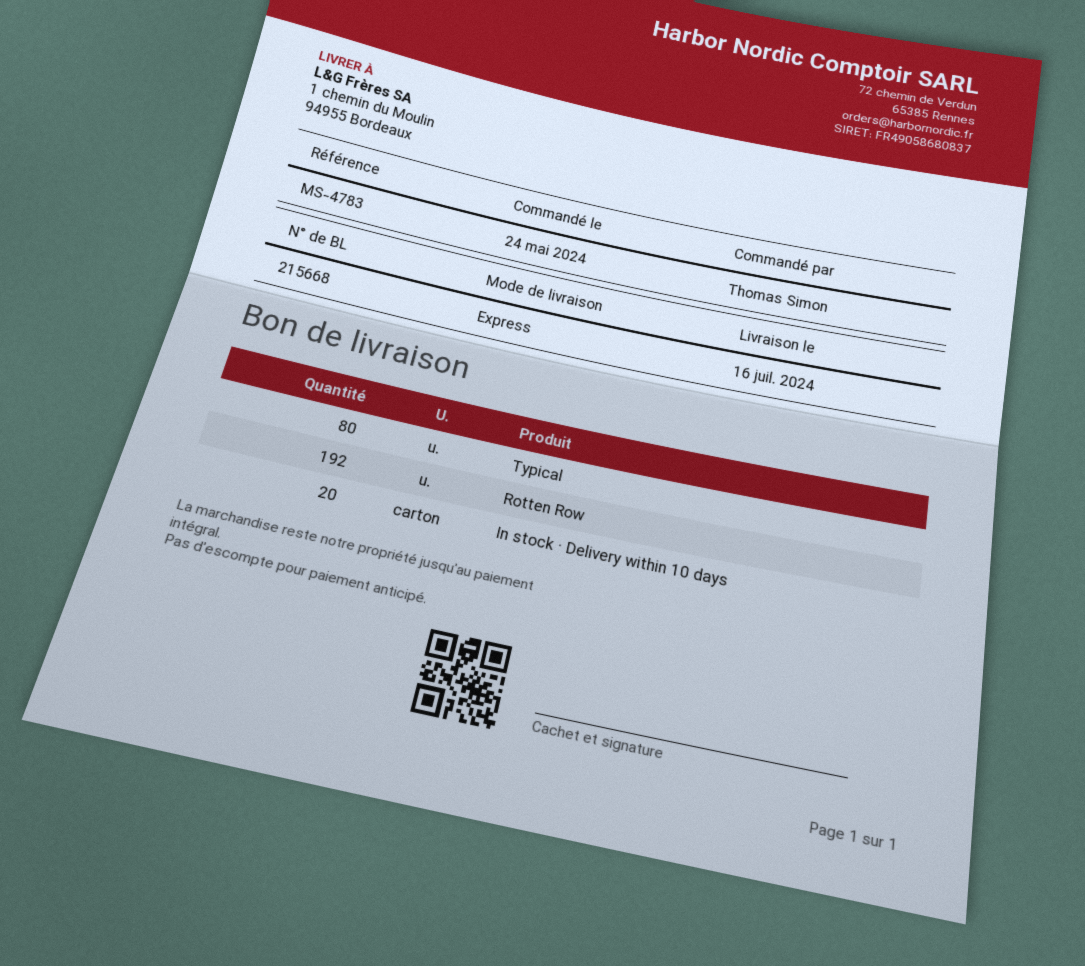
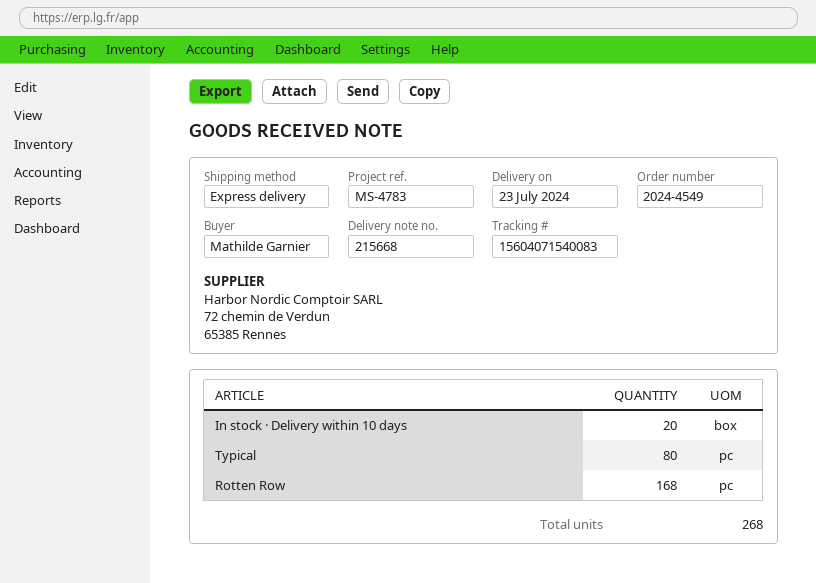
delivery date: 2024-07-16 -> 2024-07-23
ordered by: Thomas Simon -> Mathilde Garnier
Rotten Row: 192 -> 168

